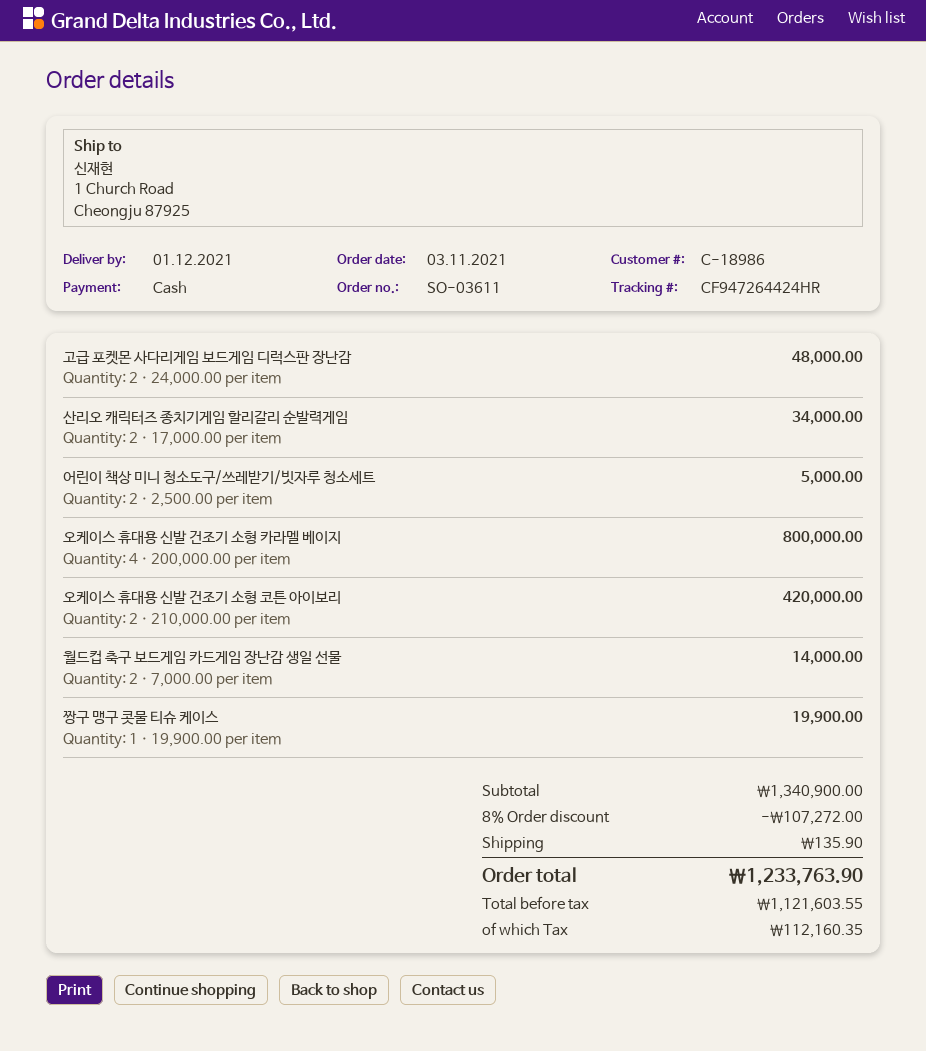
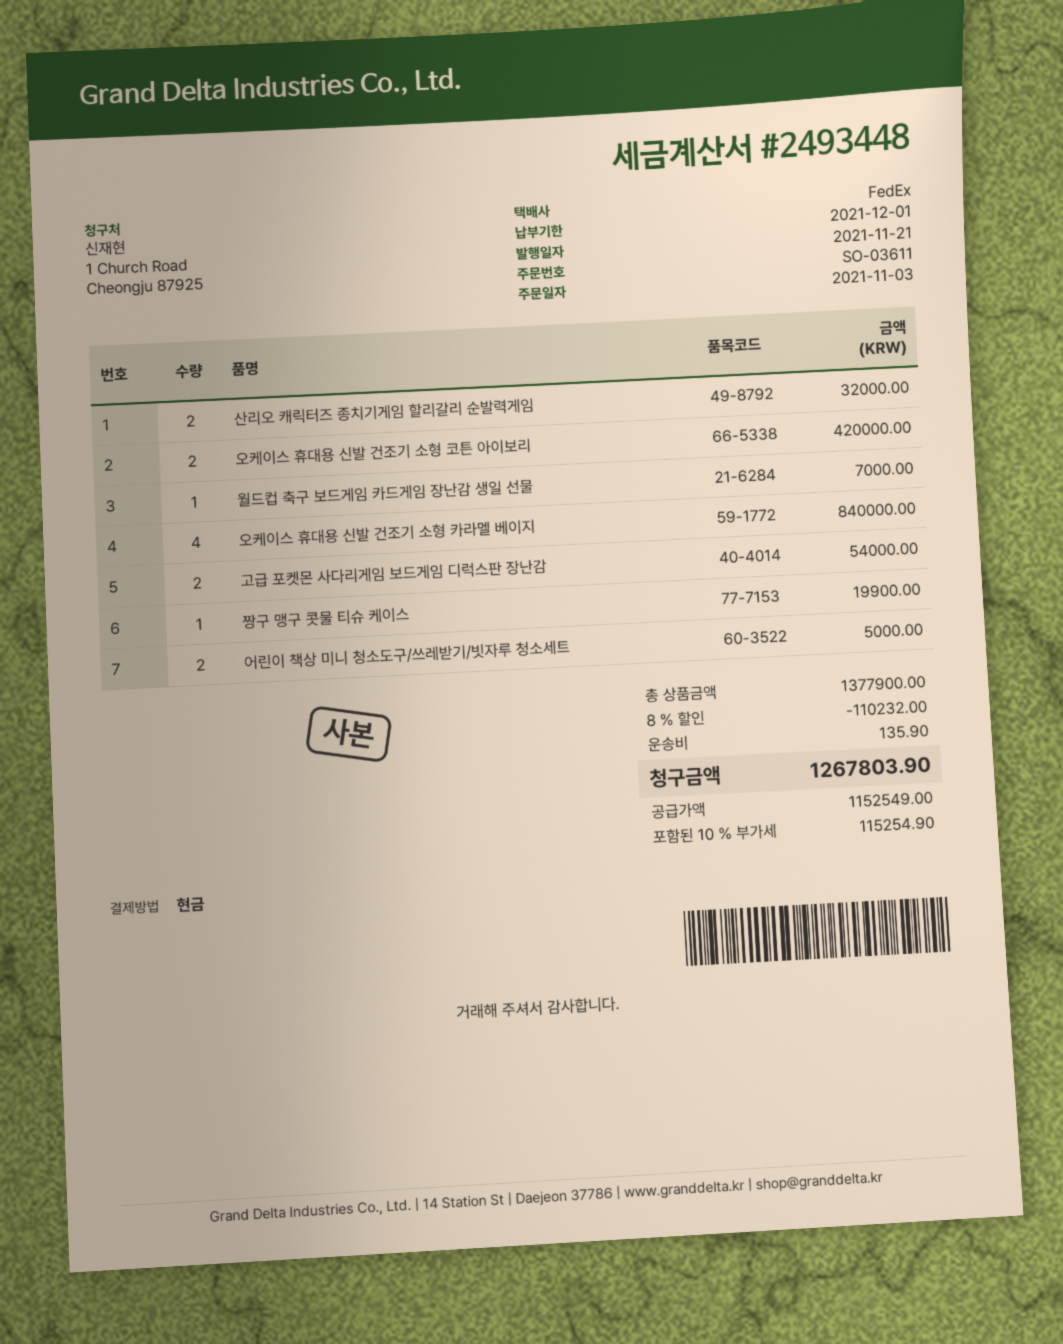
고급 포켓몬 사다리게임 보드게임 디럭스판 장난감: 2 for 48000.00 -> 2 for 54000.00
산리오 캐릭터즈 종치기게임 할리갈리 순발력게임: 2 for 34000.00 -> 2 for 32000.00
오케이스 휴대용 신발 건조기 소형 카라멜 베이지: 4 for 800000.00 -> 4 for 840000.00
월드컵 축구 보드게임 카드게임 장난감 생일 선물: 2 for 14000.00 -> 1 for 7000.00
subtotal: 1340900.00 -> 1377900.00
discount: 8% = 107272.00 -> 8% = 110232.00
net: 1121603.55 -> 1152549.00
tax: 112160.35 -> 115254.90
total: 1233763.90 -> 1267803.90

